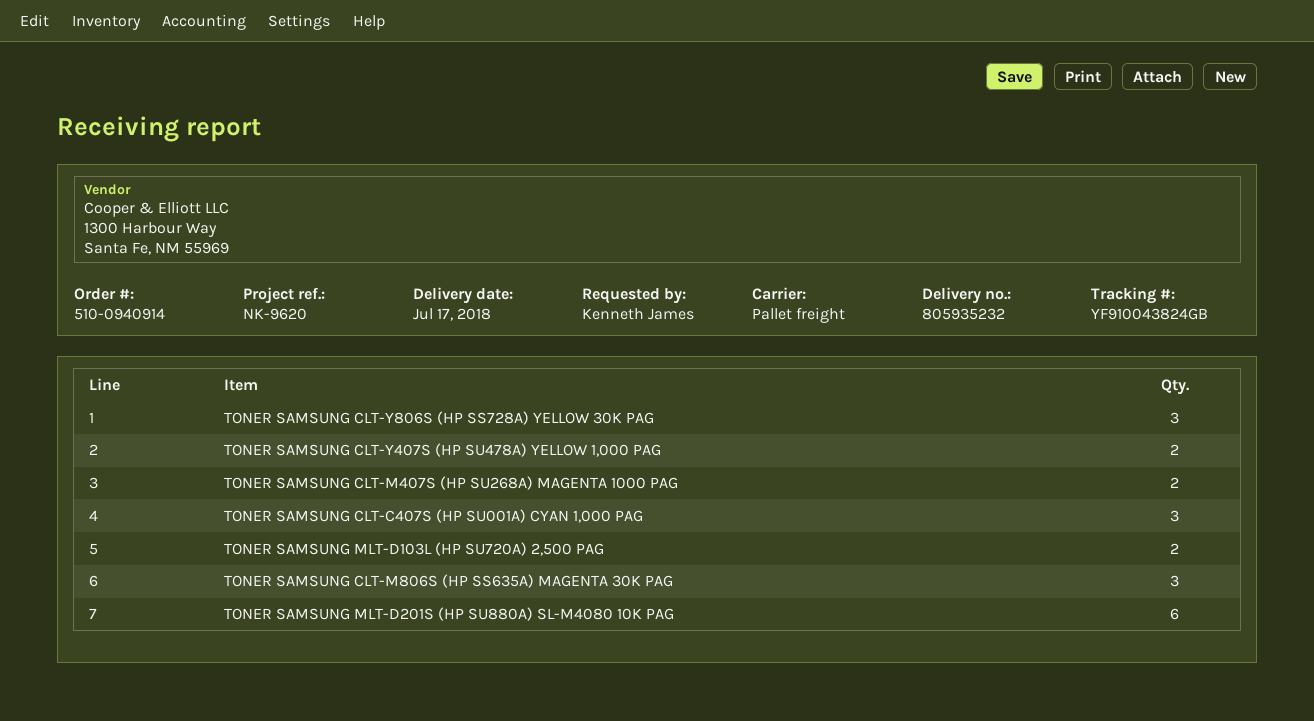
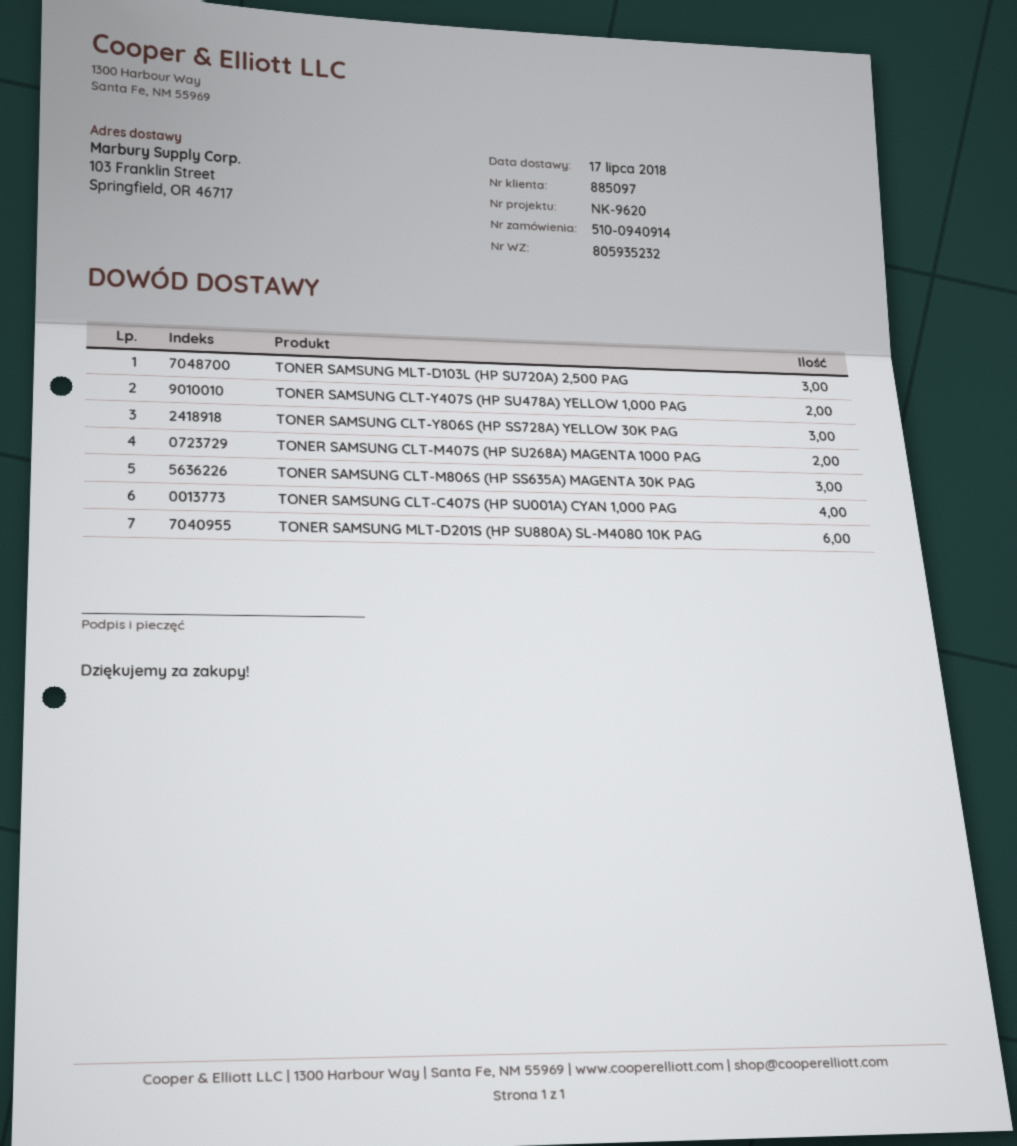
TONER SAMSUNG CLT-C407S (HP SU001A) CYAN 1,000 PAG: 3 -> 4
TONER SAMSUNG MLT-D103L (HP SU720A) 2,500 PAG: 2 -> 3

